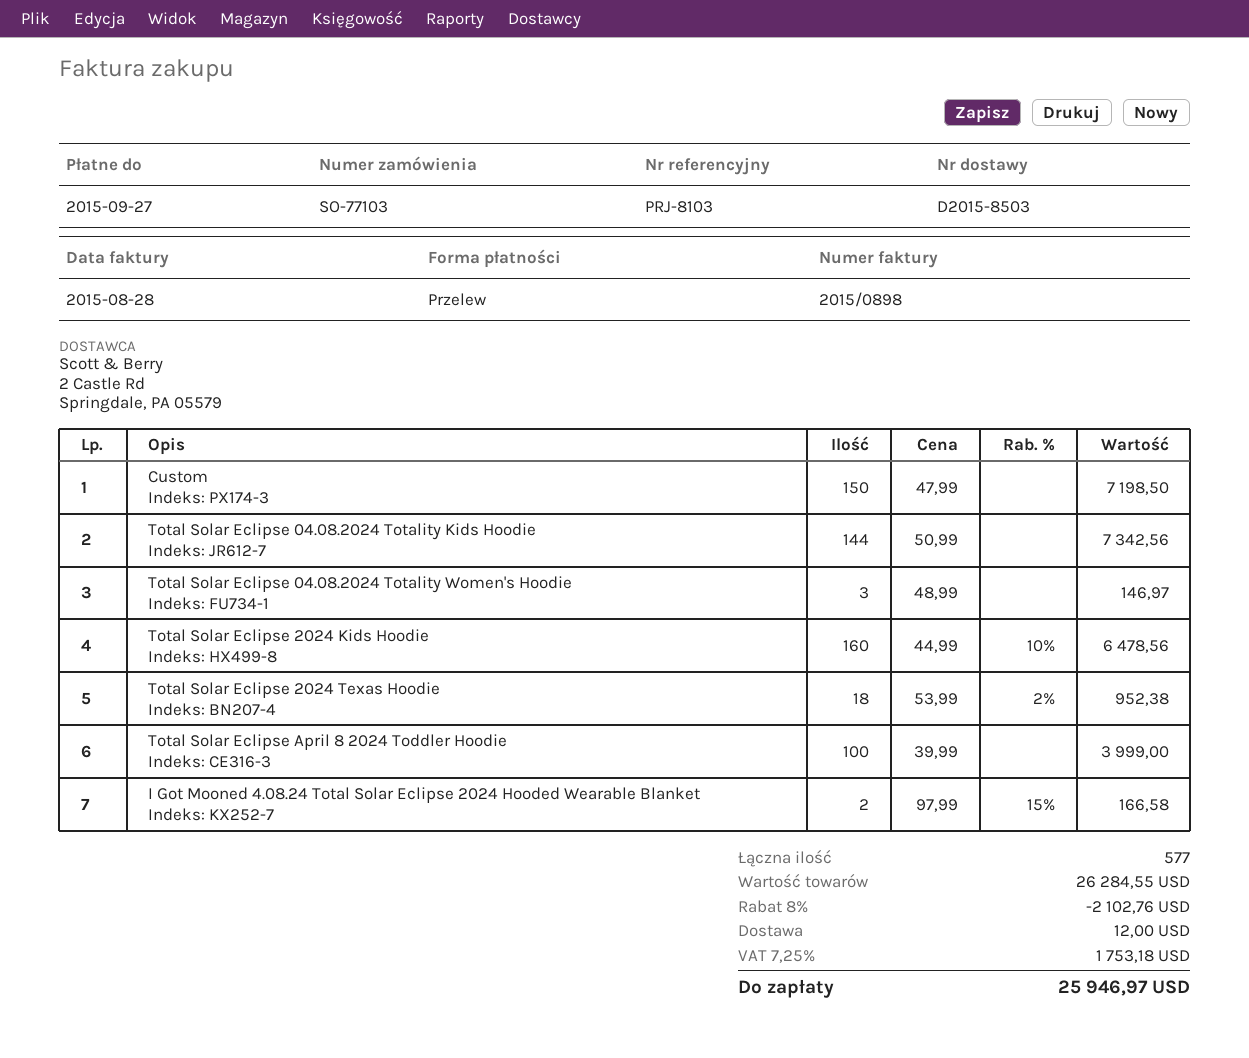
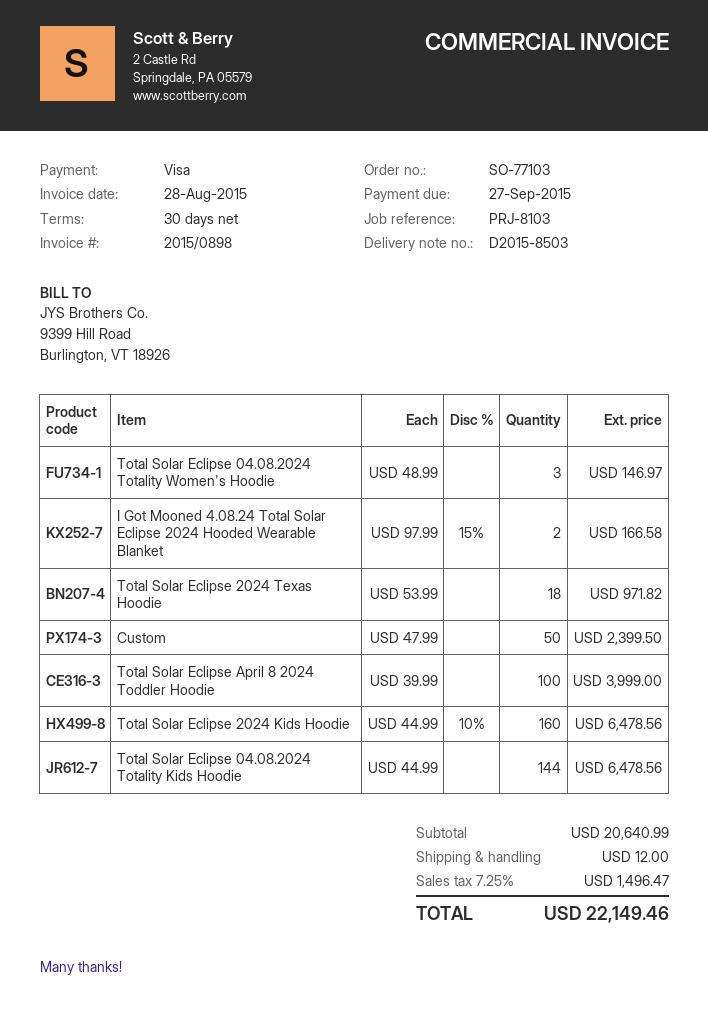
payment method: bank transfer -> Visa
Custom: 150 x 47.99 = 7198.50 -> 50 x 47.99 = 2399.50
Total Solar Eclipse 04.08.2024 Totality Kids Hoodie: 144 x 50.99 = 7342.56 -> 144 x 44.99 = 6478.56
Total Solar Eclipse 2024 Texas Hoodie: 18 x 53.99 - 2% = 952.38 -> 18 x 53.99 = 971.82
subtotal: 26284.55 -> 20640.99
discount: 8% = 2102.76 -> none
tax: 7.25% = 1753.18 -> 7.25% = 1496.47
total: 25946.97 -> 22149.46

